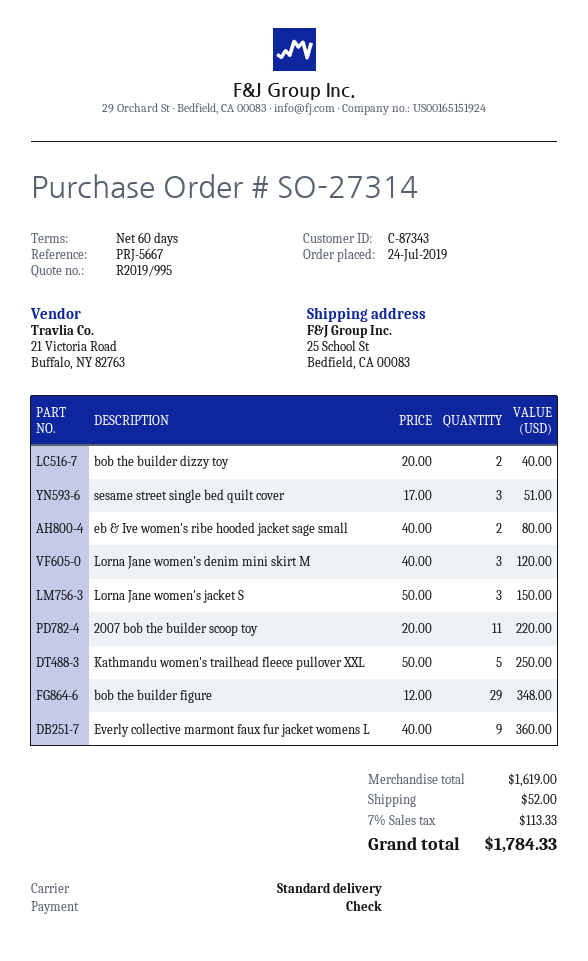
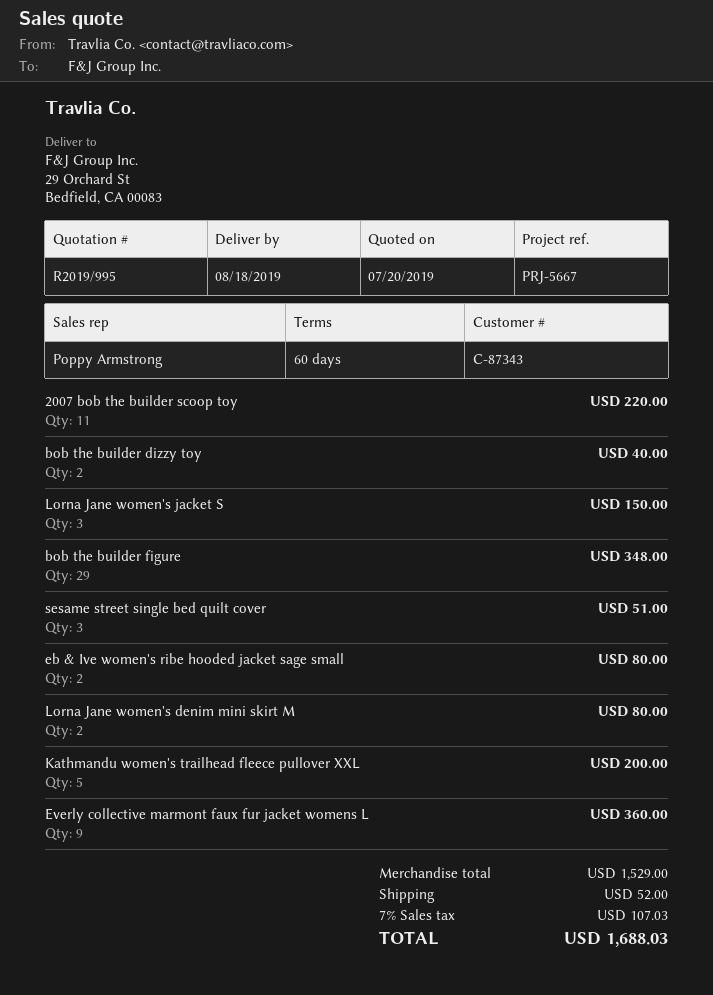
ship to: 25 School St, Bedfield, CA 00083 -> 29 Orchard St, Bedfield, CA 00083
Lorna Jane women's denim mini skirt M: 3 for 120.00 -> 2 for 80.00
Kathmandu women's trailhead fleece pullover XXL: 5 for 250.00 -> 5 for 200.00
subtotal: 1619.00 -> 1529.00
tax: 7% = 113.33 -> 7% = 107.03
total: 1784.33 -> 1688.03

